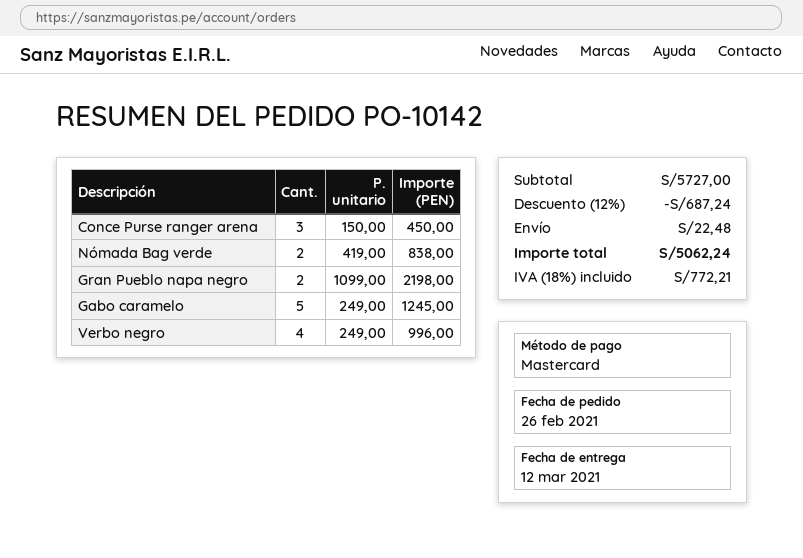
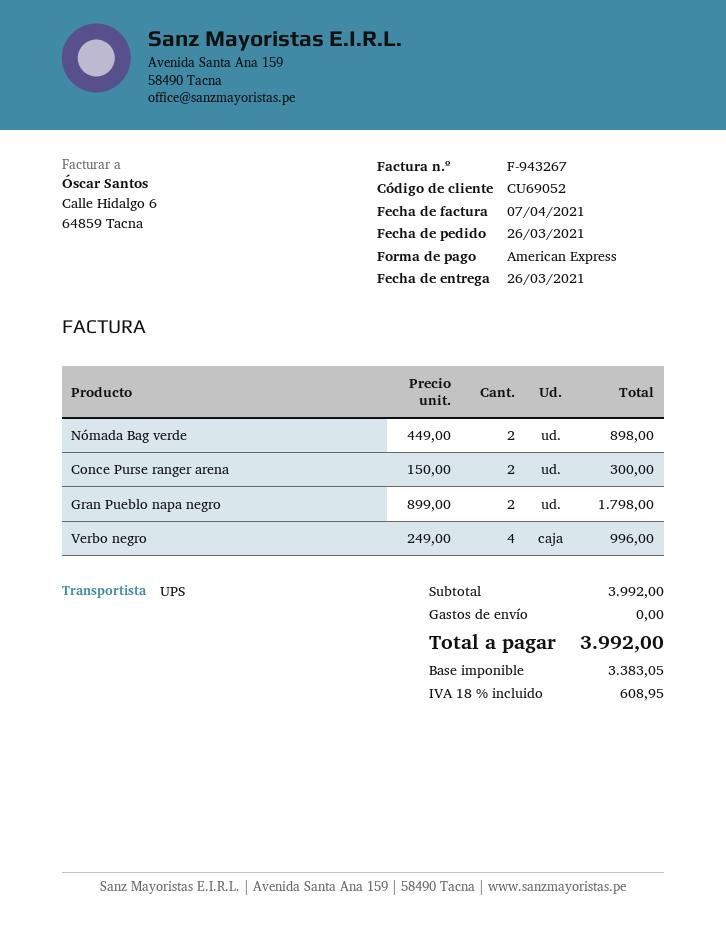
order date: 2021-02-26 -> 2021-03-26
delivery date: 2021-03-12 -> 2021-03-26
payment method: Mastercard -> American Express
Conce Purse ranger arena: 3 x 150.00 = 450.00 -> 2 x 150.00 = 300.00
Nómada Bag verde: 2 x 419.00 = 838.00 -> 2 x 449.00 = 898.00
Gran Pueblo napa negro: 2 x 1099.00 = 2198.00 -> 2 x 899.00 = 1798.00
Gabo caramelo: 5 x 249.00 = 1245.00 -> none
subtotal: 5727.00 -> 3992.00
discount: 12% = 687.24 -> none
shipping: 22.48 -> 0.00
tax: 18% = 772.21 -> 18% = 608.95
total: 5062.24 -> 3992.00

